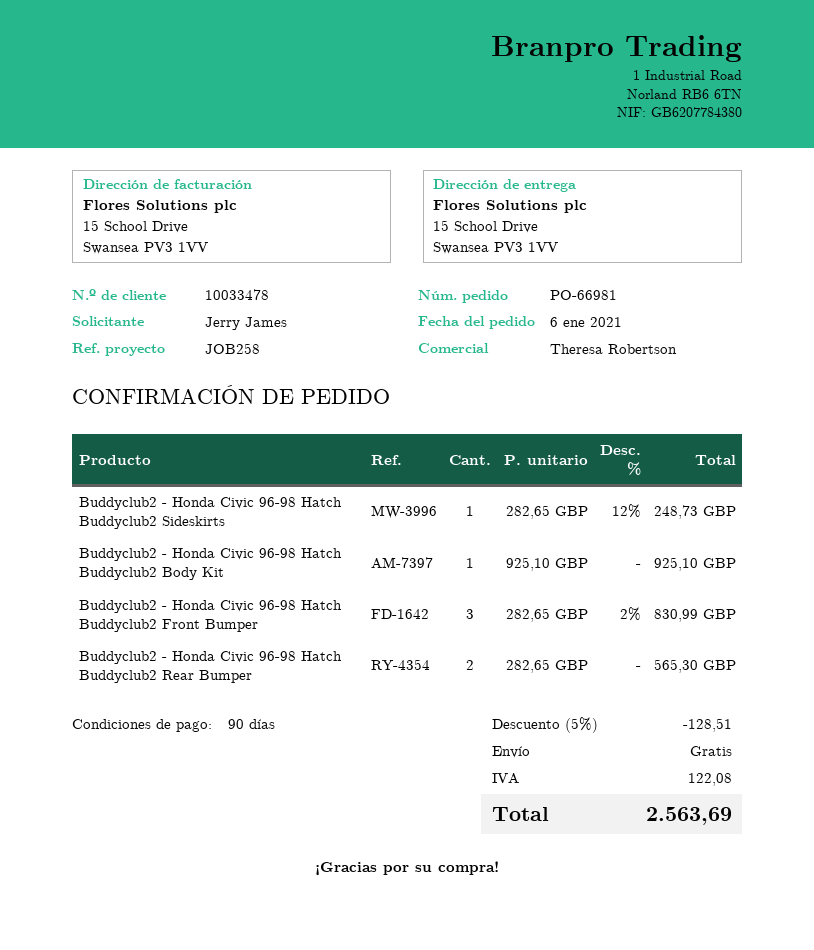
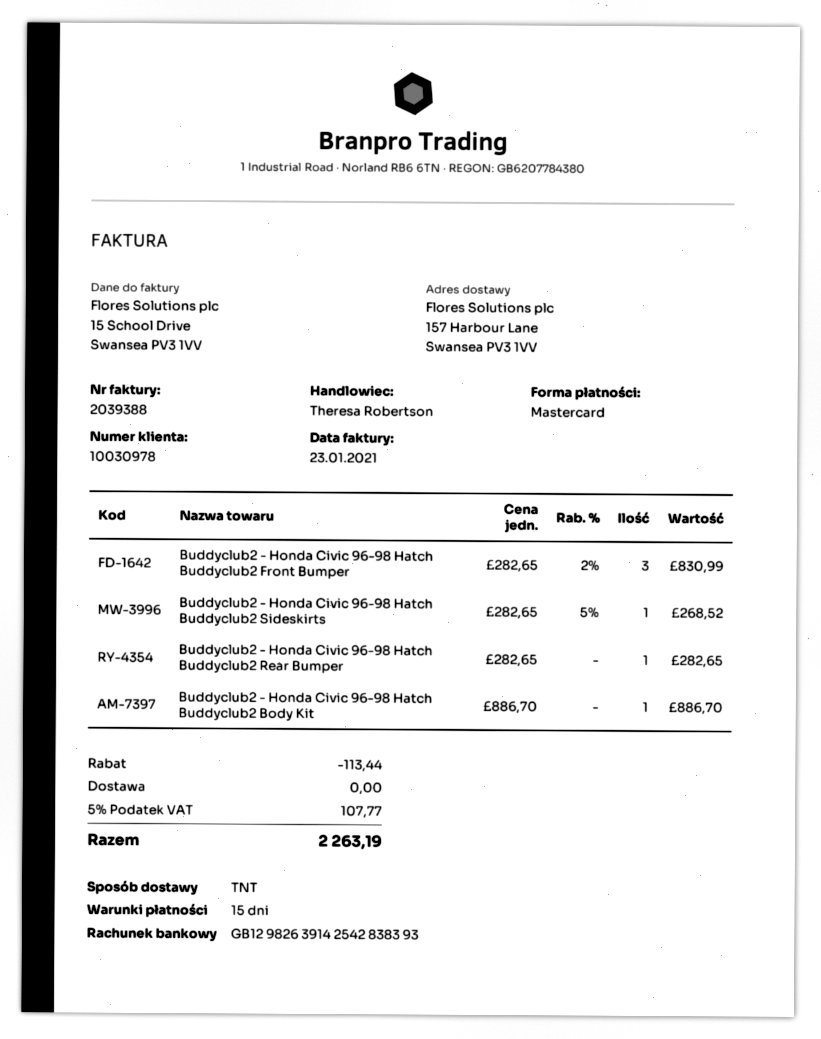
payment terms: 90 days -> 15 days
customer number: 10033478 -> 10030978
ship to: 15 School Drive, Swansea PV3 1VV -> 157 Harbour Lane, Swansea PV3 1VV
Buddyclub2 - Honda Civic 96-98 Hatch Buddyclub2 Sideskirts: 1 x 282.65 - 12% = 248.73 -> 1 x 282.65 - 5% = 268.52
Buddyclub2 - Honda Civic 96-98 Hatch Buddyclub2 Body Kit: 1 x 925.10 = 925.10 -> 1 x 886.70 = 886.70
Buddyclub2 - Honda Civic 96-98 Hatch Buddyclub2 Rear Bumper: 2 x 282.65 = 565.30 -> 1 x 282.65 = 282.65
discount: 128.51 -> 113.44
tax: 122.08 -> 107.77
total: 2563.69 -> 2263.19

